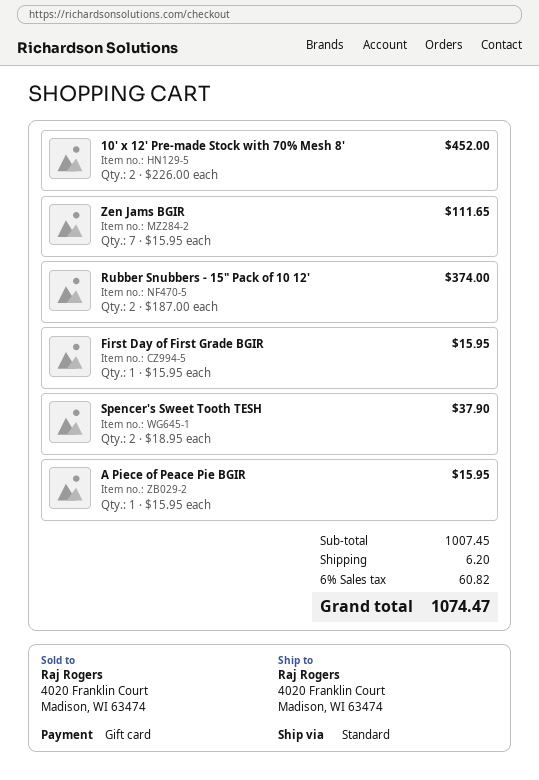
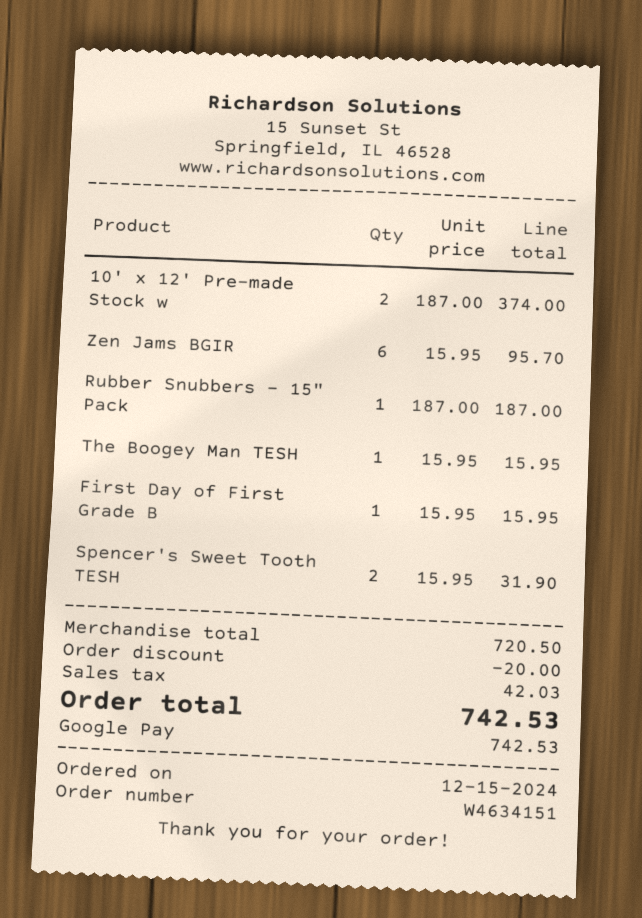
payment method: gift card -> Google Pay
10' x 12' Pre-made Stock with 70% Mesh 8': 2 x 226.00 = 452.00 -> 2 x 187.00 = 374.00
Zen Jams BGIR: 7 x 15.95 = 111.65 -> 6 x 15.95 = 95.70
Rubber Snubbers - 15" Pack of 10 12': 2 x 187.00 = 374.00 -> 1 x 187.00 = 187.00
Spencer's Sweet Tooth TESH: 2 x 18.95 = 37.90 -> 2 x 15.95 = 31.90
A Piece of Peace Pie BGIR: 1 x 15.95 = 15.95 -> none
The Boogey Man TESH: none -> 1 x 15.95 = 15.95
subtotal: 1007.45 -> 720.50
discount: none -> 20.00
shipping: 6.20 -> none
tax: 60.82 -> 42.03
total: 1074.47 -> 742.53

